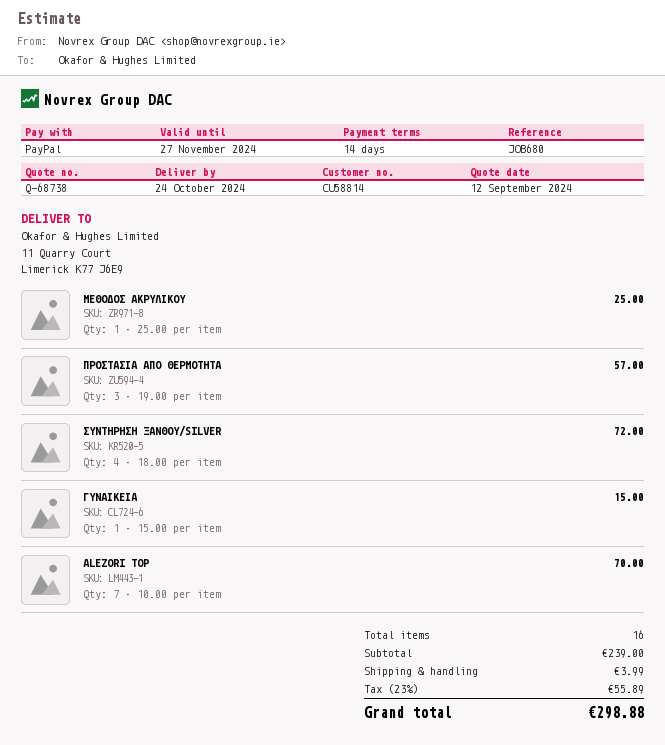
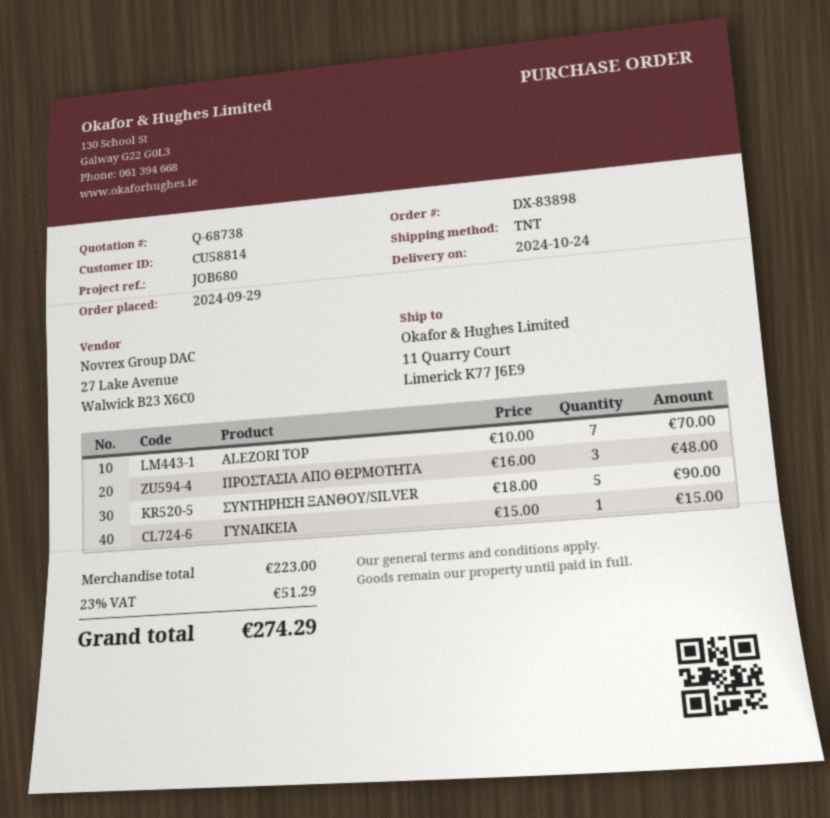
ΜΕΘΟΔΟΣ ΑΚΡΥΛΙΚΟΥ: 1 x 25.00 = 25.00 -> none
ΠΡΟΣΤΑΣΙΑ ΑΠΟ ΘΕΡΜΟΤΗΤΑ: 3 x 19.00 = 57.00 -> 3 x 16.00 = 48.00
ΣΥΝΤΗΡΗΣΗ ΞΑΝΘΟΥ/SILVER: 4 x 18.00 = 72.00 -> 5 x 18.00 = 90.00
subtotal: 239.00 -> 223.00
shipping: 3.99 -> none
tax: 23% = 55.89 -> 23% = 51.29
total: 298.88 -> 274.29

